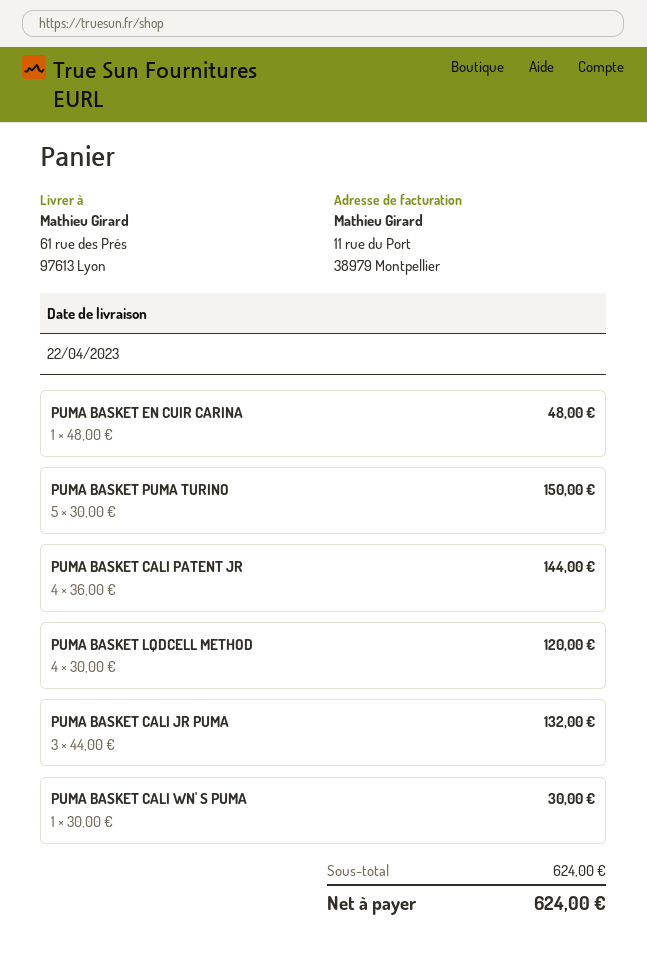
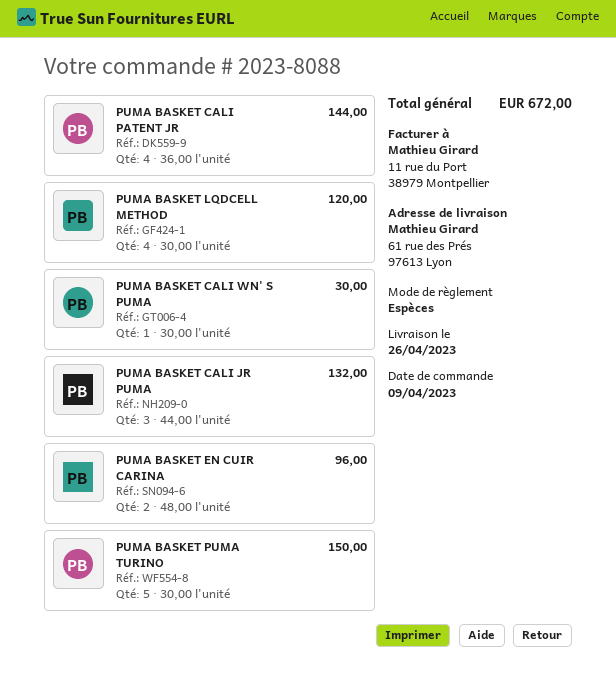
delivery date: 2023-04-22 -> 2023-04-26
PUMA BASKET EN CUIR CARINA: 1 x 48.00 = 48.00 -> 2 x 48.00 = 96.00
total: 624.00 -> 672.00

